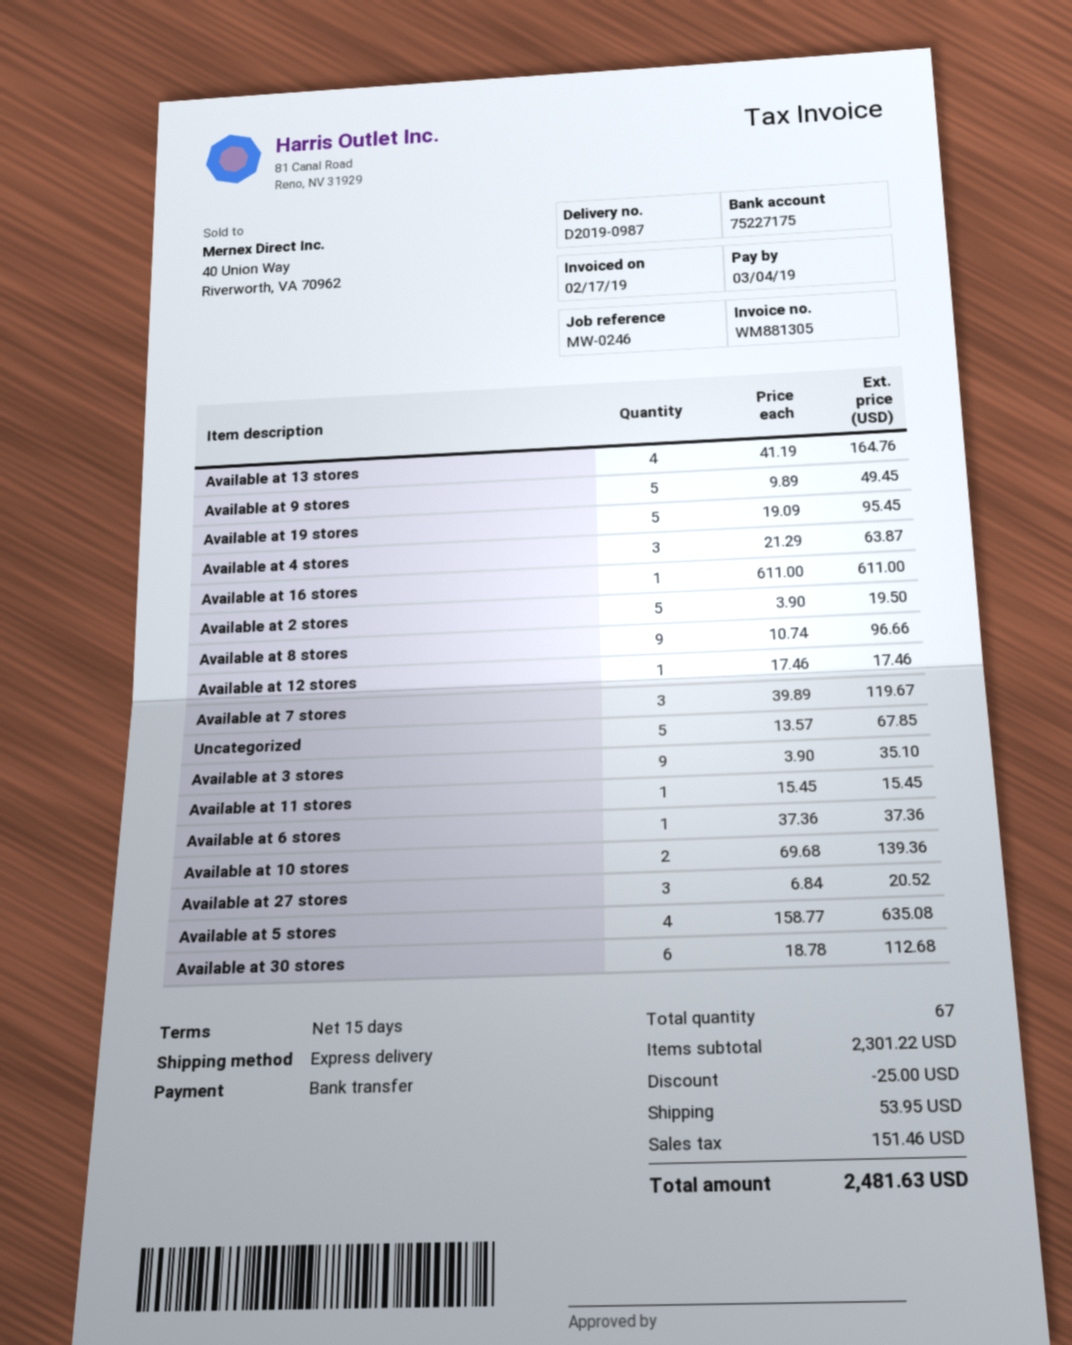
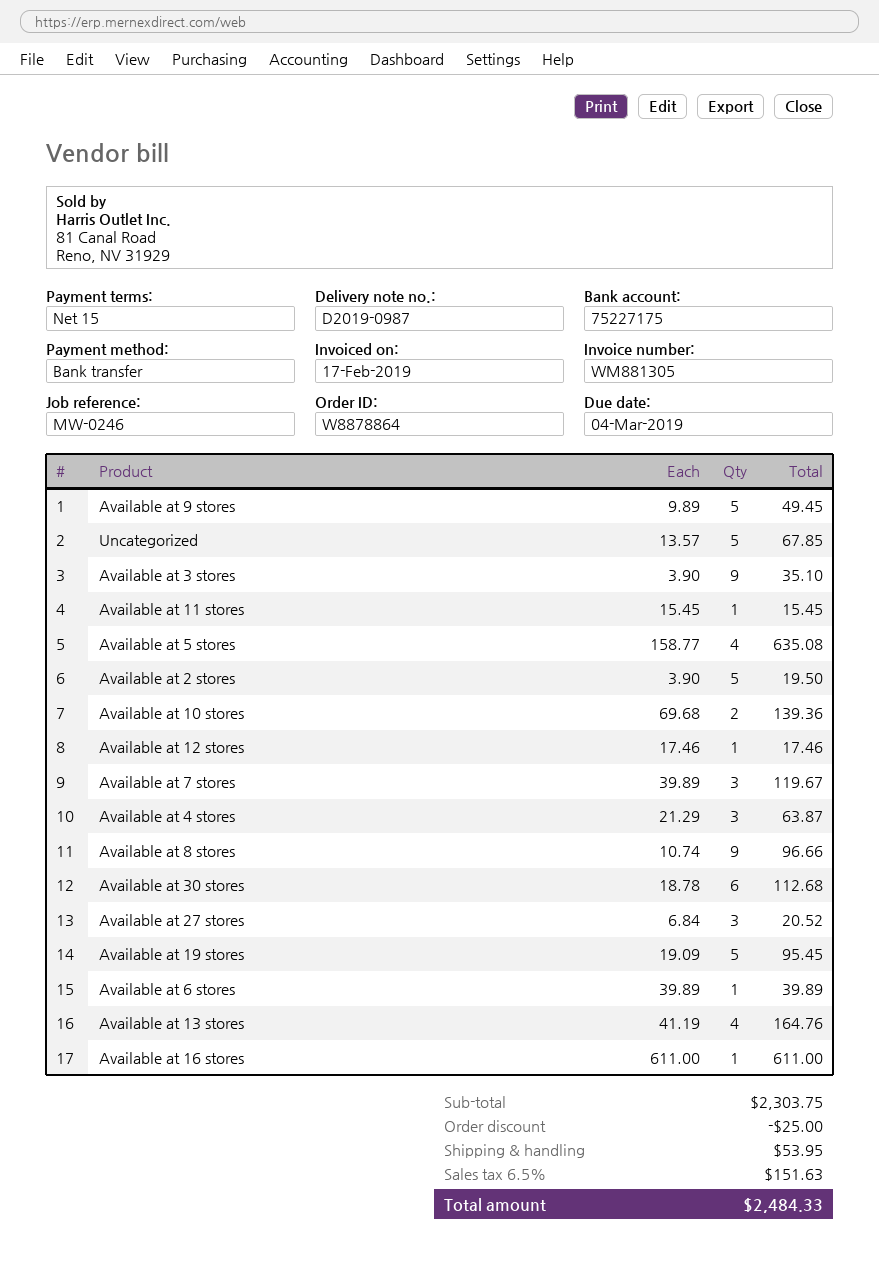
Available at 6 stores: 1 x 37.36 = 37.36 -> 1 x 39.89 = 39.89
subtotal: 2301.22 -> 2303.75
tax: 151.46 -> 151.63
total: 2481.63 -> 2484.33

